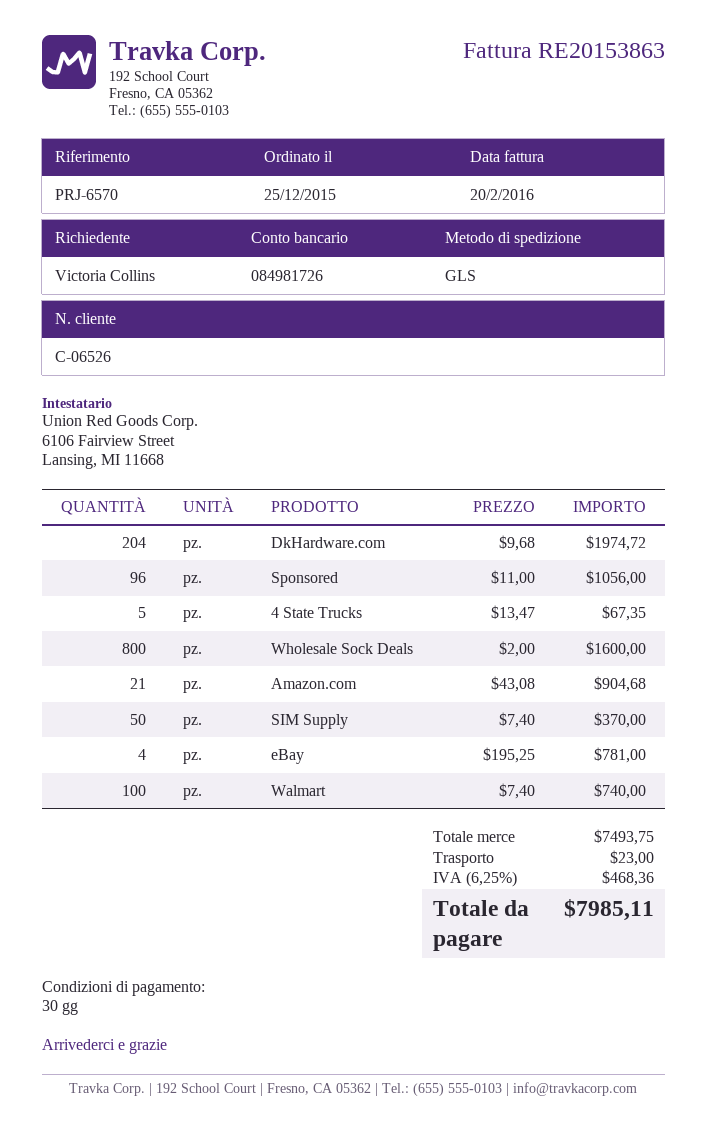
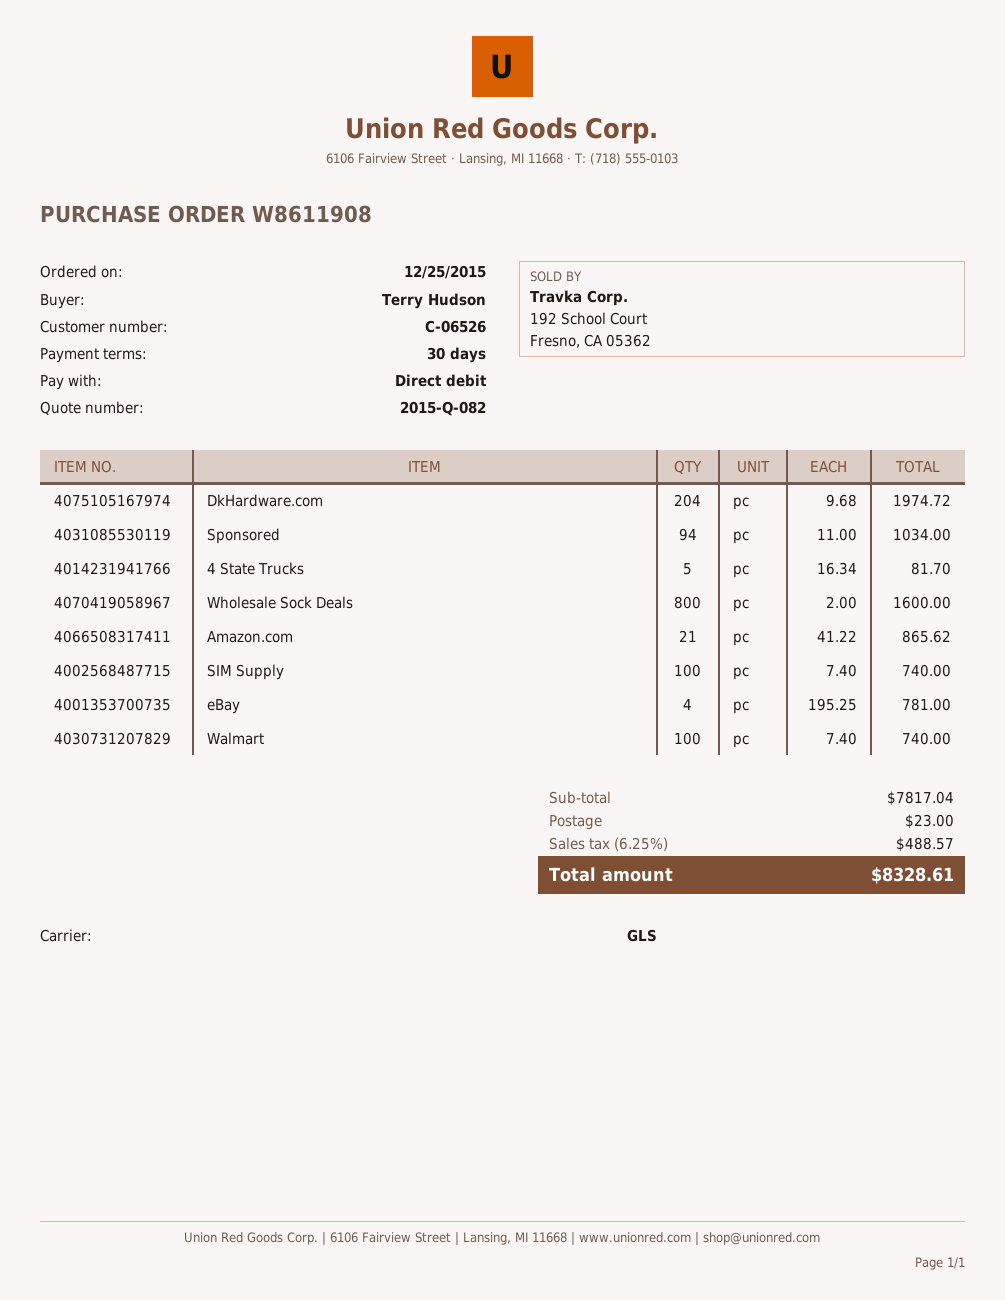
ordered by: Victoria Collins -> Terry Hudson
Sponsored: 96 x 11.00 = 1056.00 -> 94 x 11.00 = 1034.00
4 State Trucks: 5 x 13.47 = 67.35 -> 5 x 16.34 = 81.70
Amazon.com: 21 x 43.08 = 904.68 -> 21 x 41.22 = 865.62
SIM Supply: 50 x 7.40 = 370.00 -> 100 x 7.40 = 740.00
subtotal: 7493.75 -> 7817.04
tax: 6.25% = 468.36 -> 6.25% = 488.57
total: 7985.11 -> 8328.61

